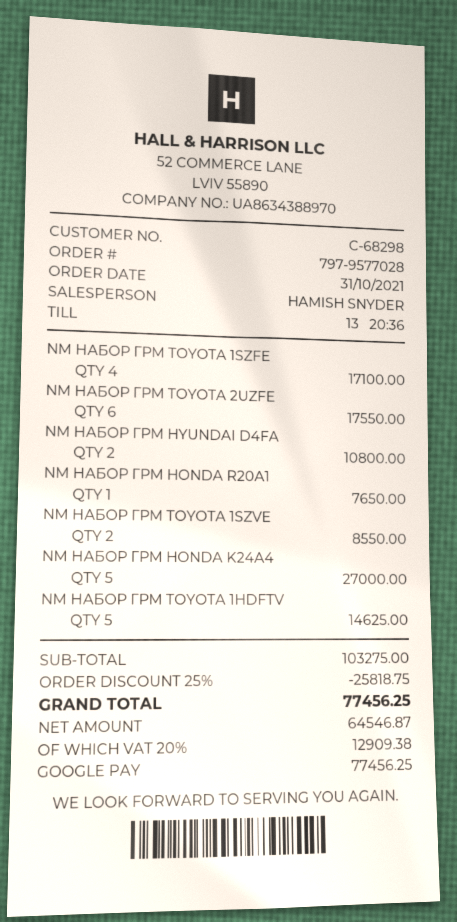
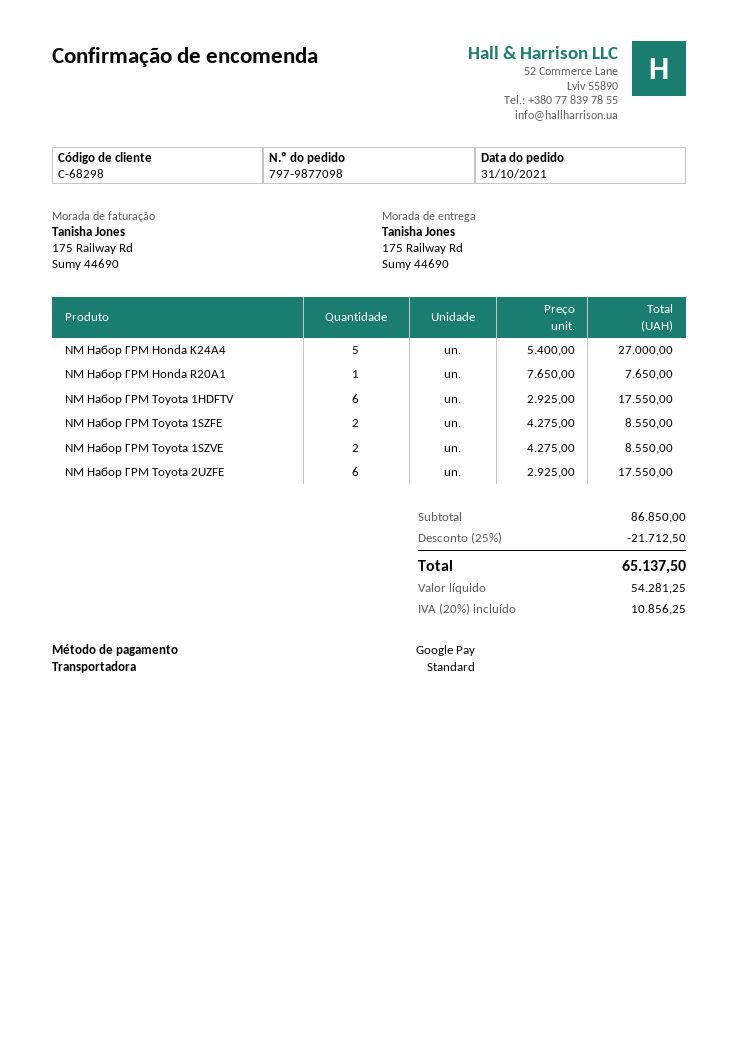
order number: 797-9577028 -> 797-9877098
NM НАБОР ГРМ TOYOTA 1SZFE: 4 for 17100.00 -> 2 for 8550.00
NM НАБОР ГРМ HYUNDAI D4FA: 2 for 10800.00 -> none
NM НАБОР ГРМ TOYOTA 1HDFTV: 5 for 14625.00 -> 6 for 17550.00
subtotal: 103275.00 -> 86850.00
discount: 25% = 25818.75 -> 25% = 21712.50
net: 64546.87 -> 54281.25
tax: 20% = 12909.38 -> 20% = 10856.25
total: 77456.25 -> 65137.50

